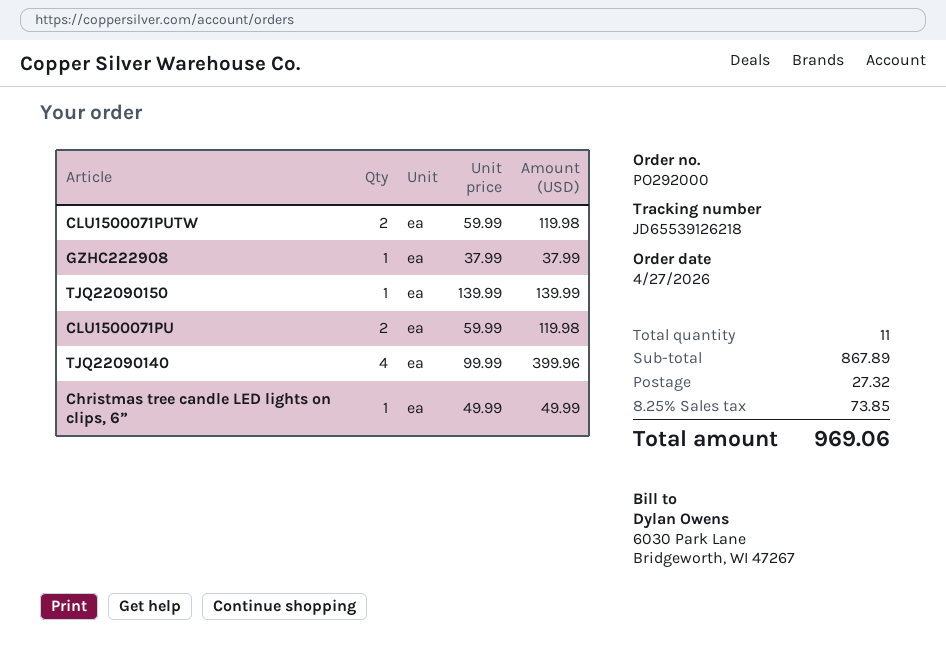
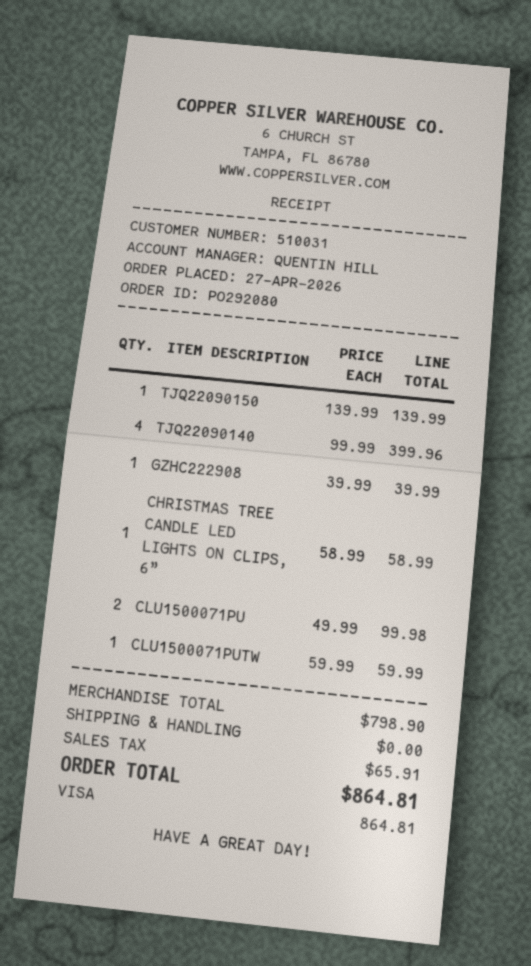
order number: PO292000 -> PO292080
CLU1500071PUTW: 2 x 59.99 = 119.98 -> 1 x 59.99 = 59.99
GZHC222908: 1 x 37.99 = 37.99 -> 1 x 39.99 = 39.99
CLU1500071PU: 2 x 59.99 = 119.98 -> 2 x 49.99 = 99.98
Christmas tree candle LED lights on clips, 6”: 1 x 49.99 = 49.99 -> 1 x 58.99 = 58.99
subtotal: 867.89 -> 798.90
shipping: 27.32 -> 0.00
tax: 73.85 -> 65.91
total: 969.06 -> 864.81

